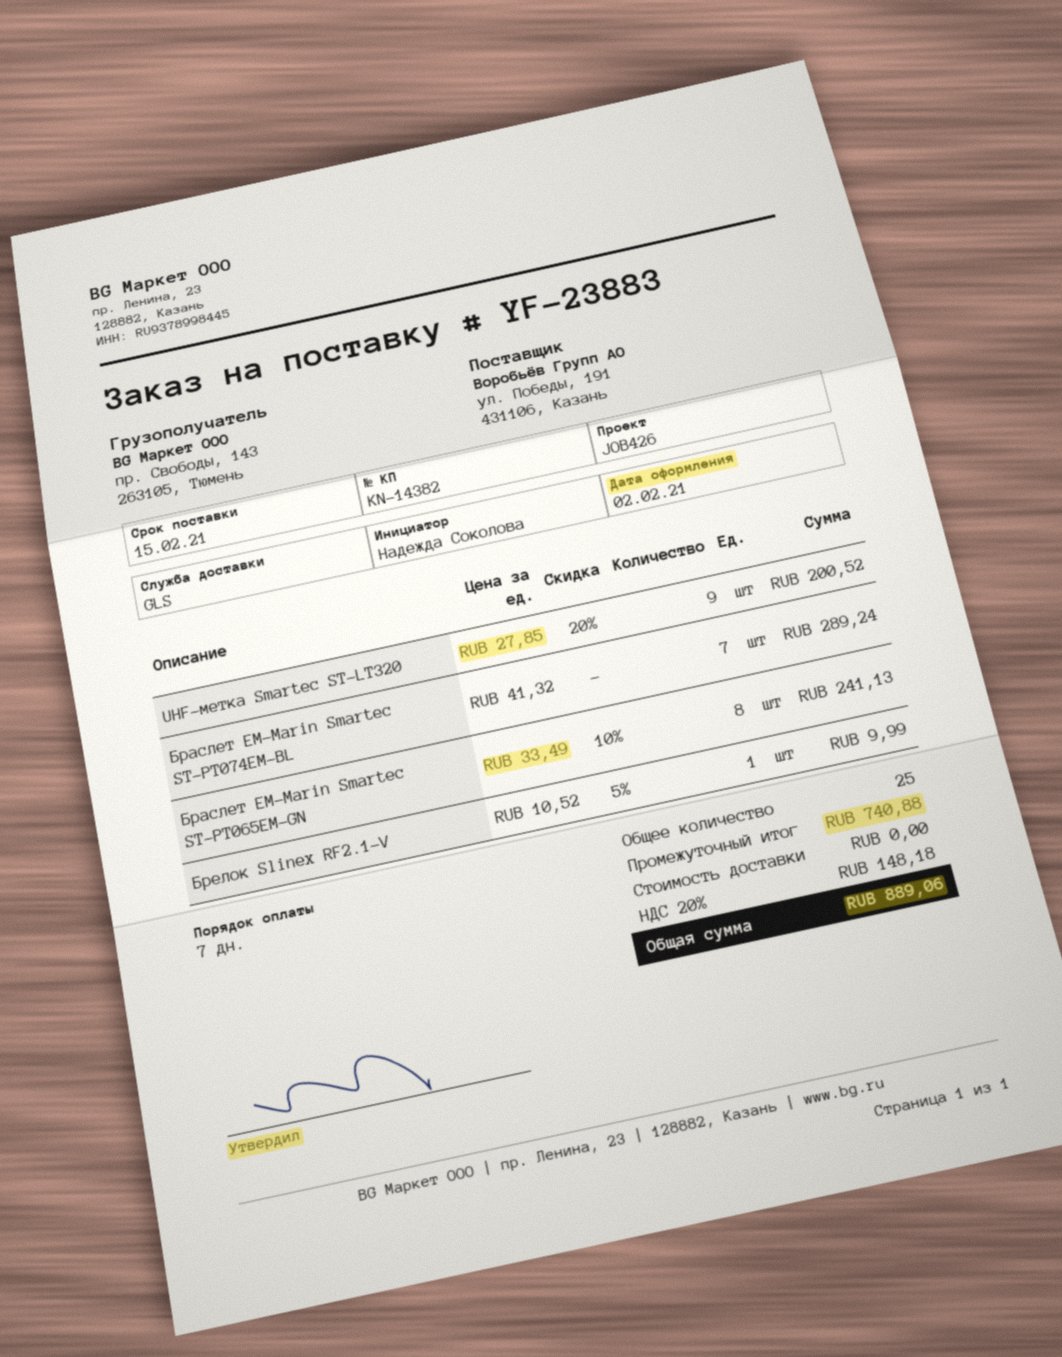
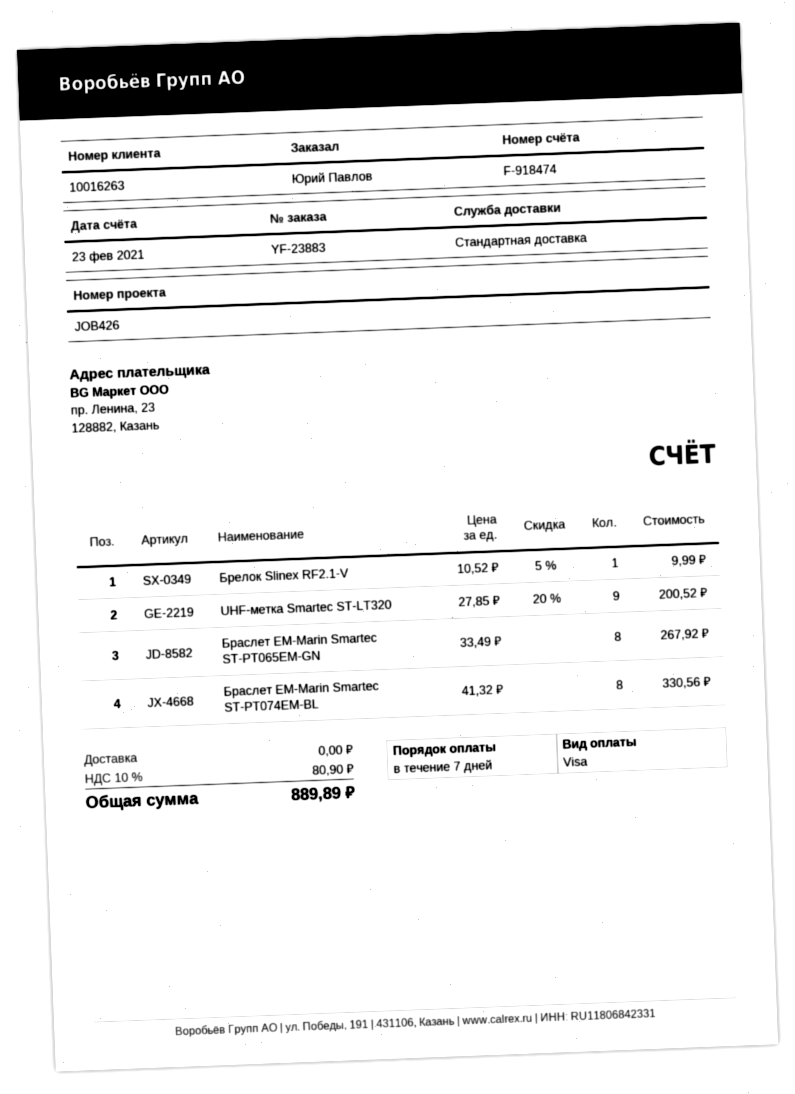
ordered by: Надежда Соколова -> Юрий Павлов
shipping method: GLS -> standard
Браслет EM-Marin Smartec ST-PT074EM-BL: 7 x 41.32 = 289.24 -> 8 x 41.32 = 330.56
Браслет EM-Marin Smartec ST-PT065EM-GN: 8 x 33.49 - 10% = 241.13 -> 8 x 33.49 = 267.92
tax: 20% = 148.18 -> 10% = 80.90
total: 889.06 -> 889.89

